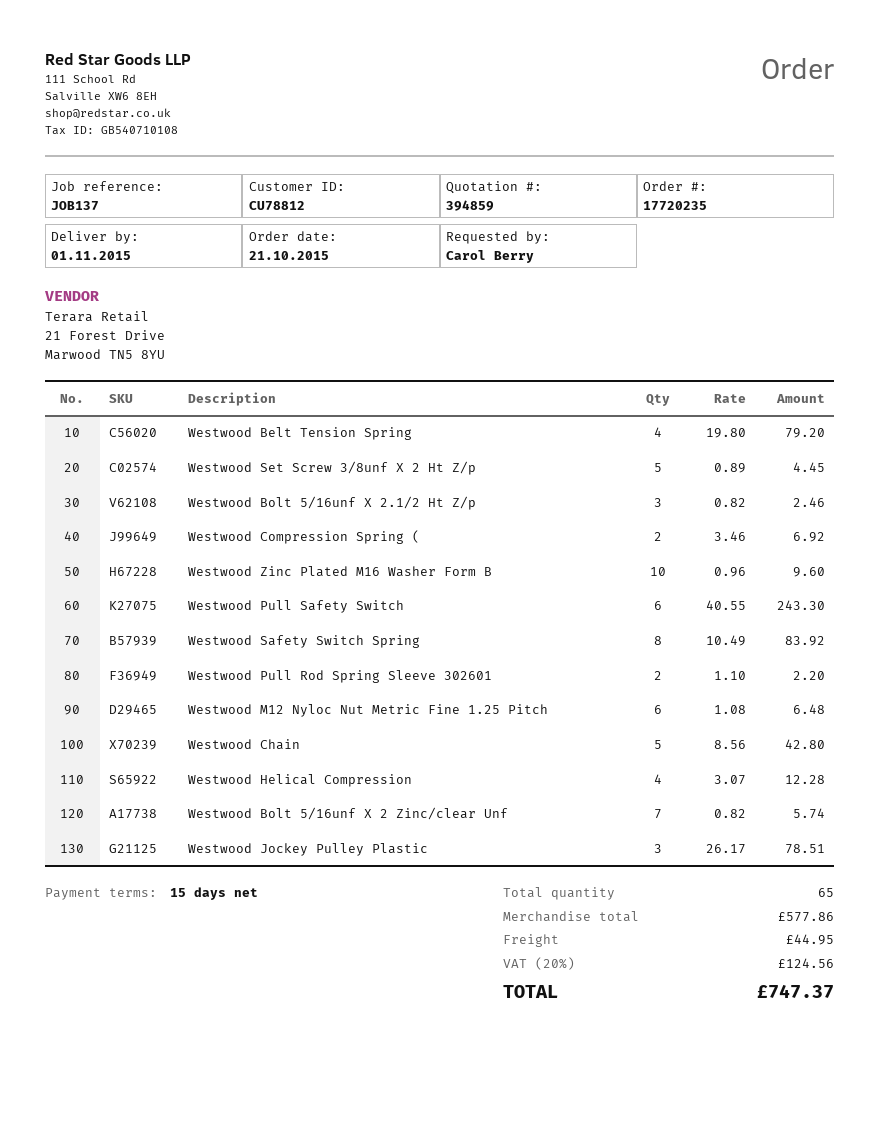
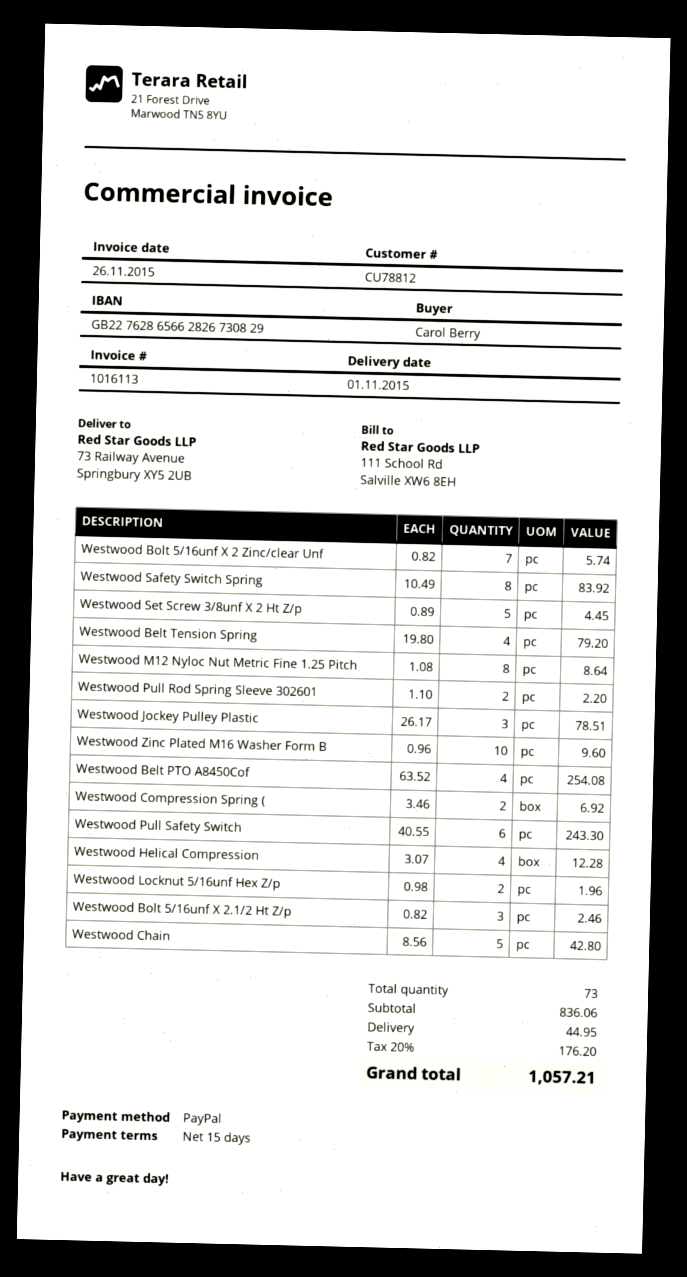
Westwood M12 Nyloc Nut Metric Fine 1.25 Pitch: 6 x 1.08 = 6.48 -> 8 x 1.08 = 8.64
Westwood Belt PTO A8450Cof: none -> 4 x 63.52 = 254.08
Westwood Locknut 5/16unf Hex Z/p: none -> 2 x 0.98 = 1.96
total quantity: 65 -> 73
subtotal: 577.86 -> 836.06
tax: 20% = 124.56 -> 20% = 176.20
total: 747.37 -> 1057.21

